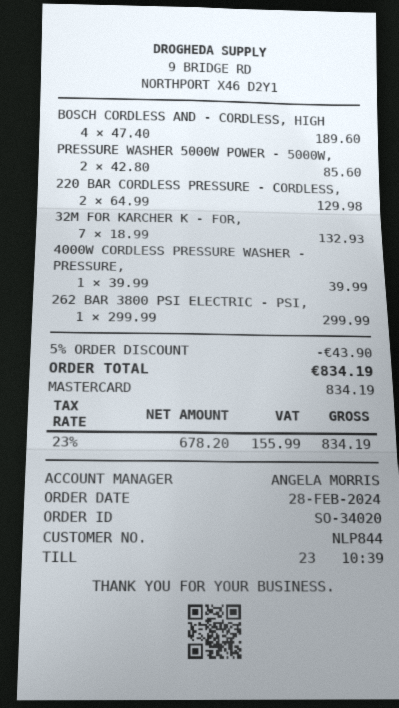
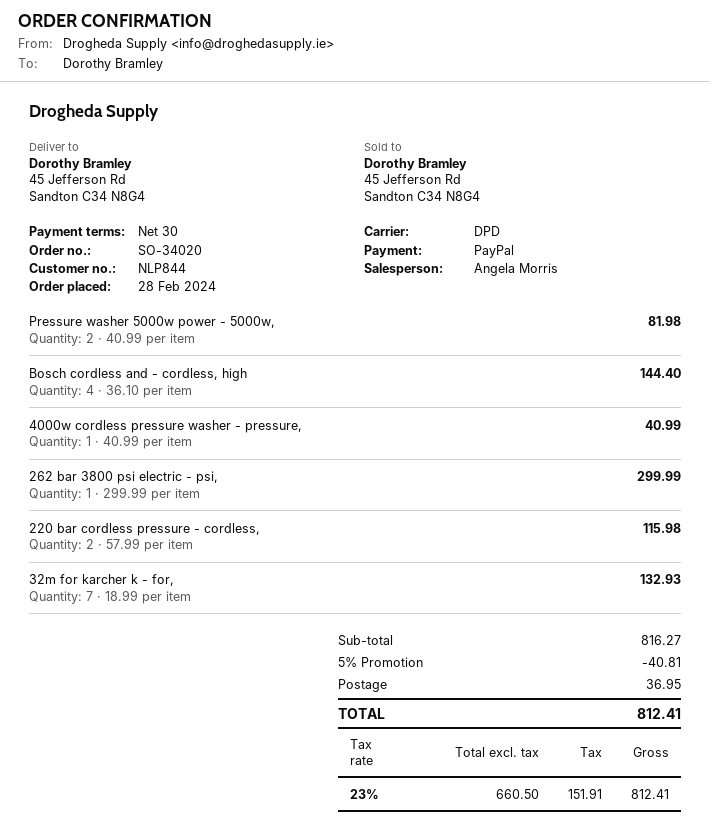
payment method: Mastercard -> PayPal
BOSCH CORDLESS AND - CORDLESS, HIGH: 4 x 47.40 = 189.60 -> 4 x 36.10 = 144.40
PRESSURE WASHER 5000W POWER - 5000W,: 2 x 42.80 = 85.60 -> 2 x 40.99 = 81.98
220 BAR CORDLESS PRESSURE - CORDLESS,: 2 x 64.99 = 129.98 -> 2 x 57.99 = 115.98
4000W CORDLESS PRESSURE WASHER - PRESSURE,: 1 x 39.99 = 39.99 -> 1 x 40.99 = 40.99
discount: 5% = 43.90 -> 5% = 40.81
shipping: none -> 36.95
net: 678.20 -> 660.50
tax: 23% = 155.99 -> 23% = 151.91
total: 834.19 -> 812.41

